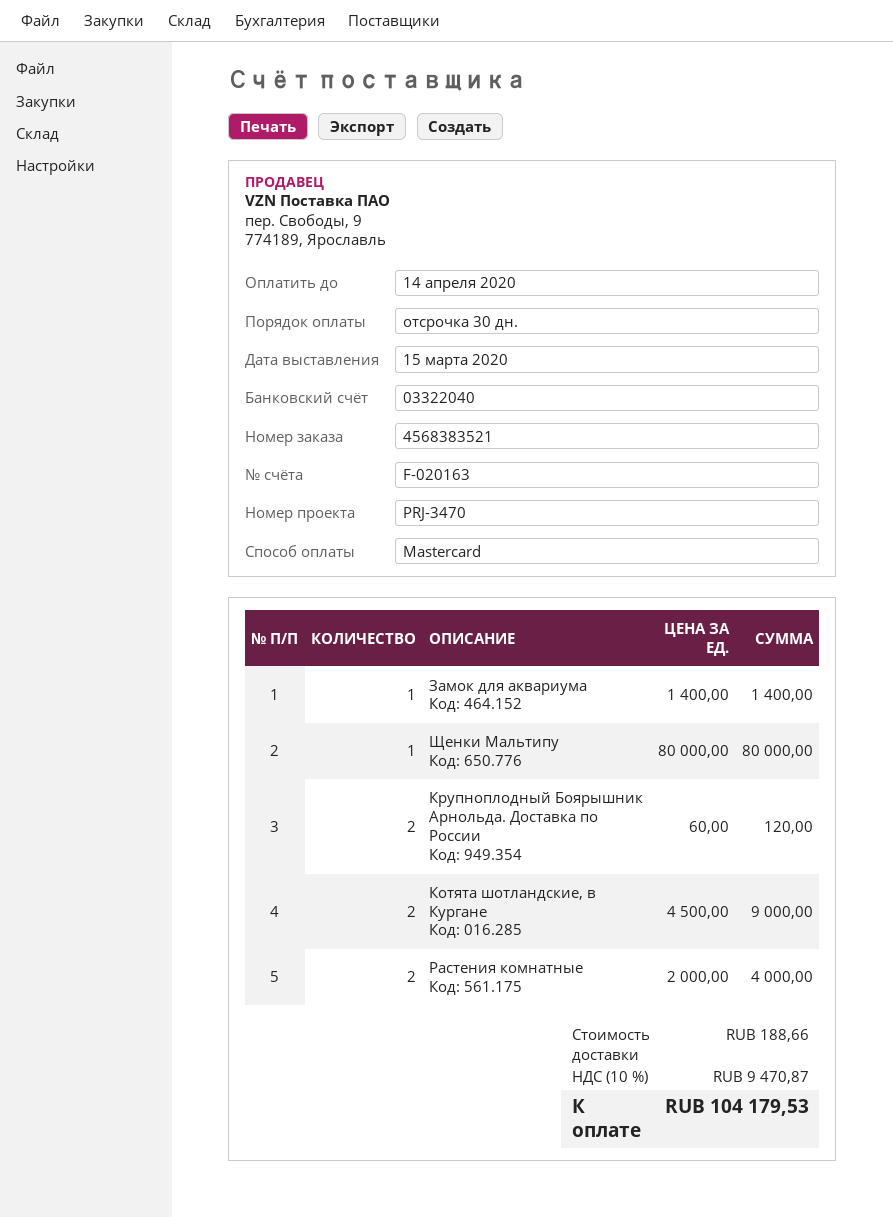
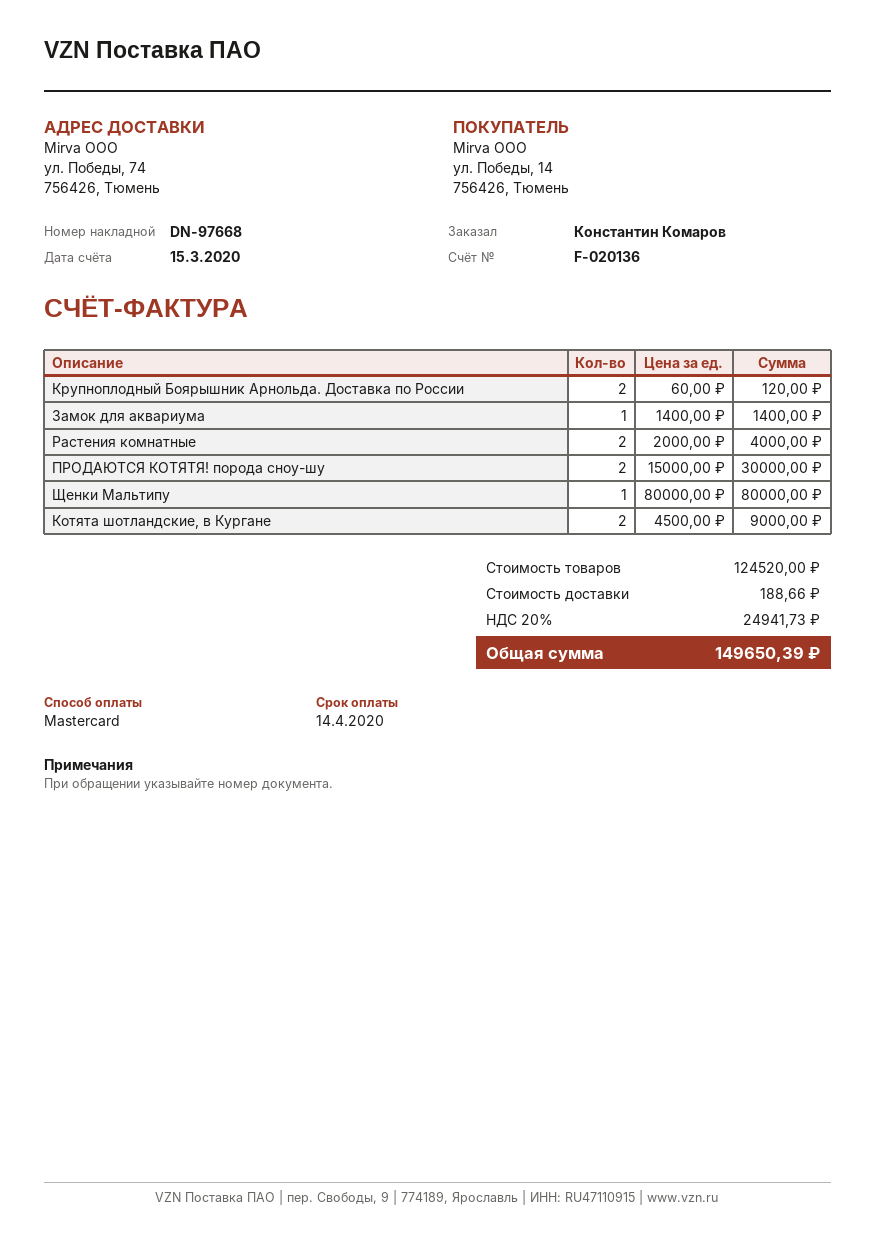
invoice number: F-020163 -> F-020136
ПРОДАЮТСЯ КОТЯТЯ! порода сноу-шу: none -> 2 x 15000.00 = 30000.00
tax: 10% = 9470.87 -> 20% = 24941.73
total: 104179.53 -> 149650.39

